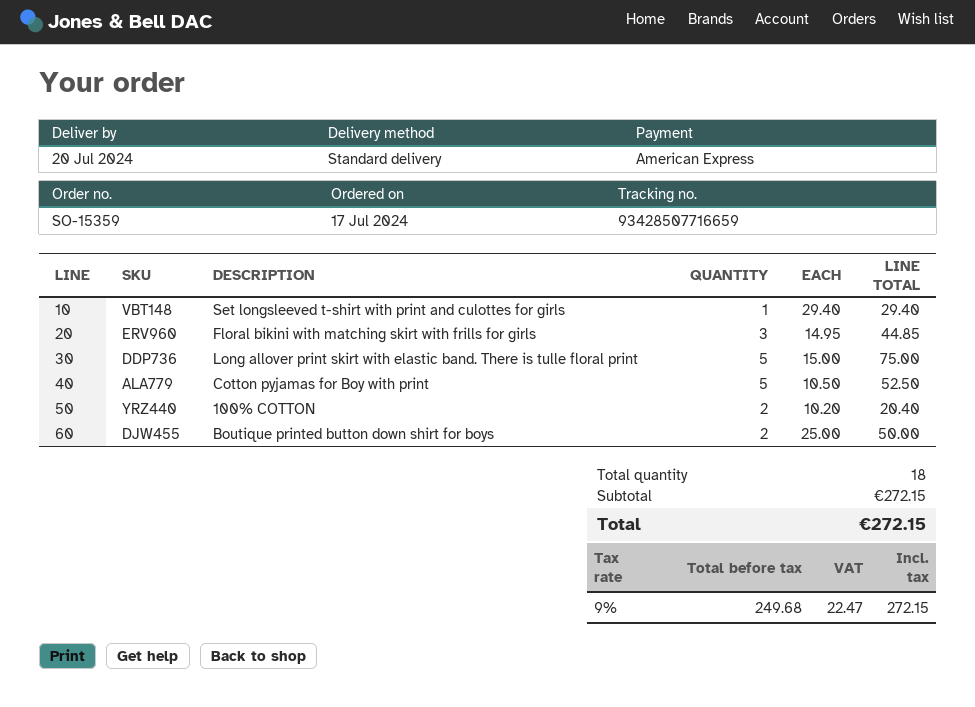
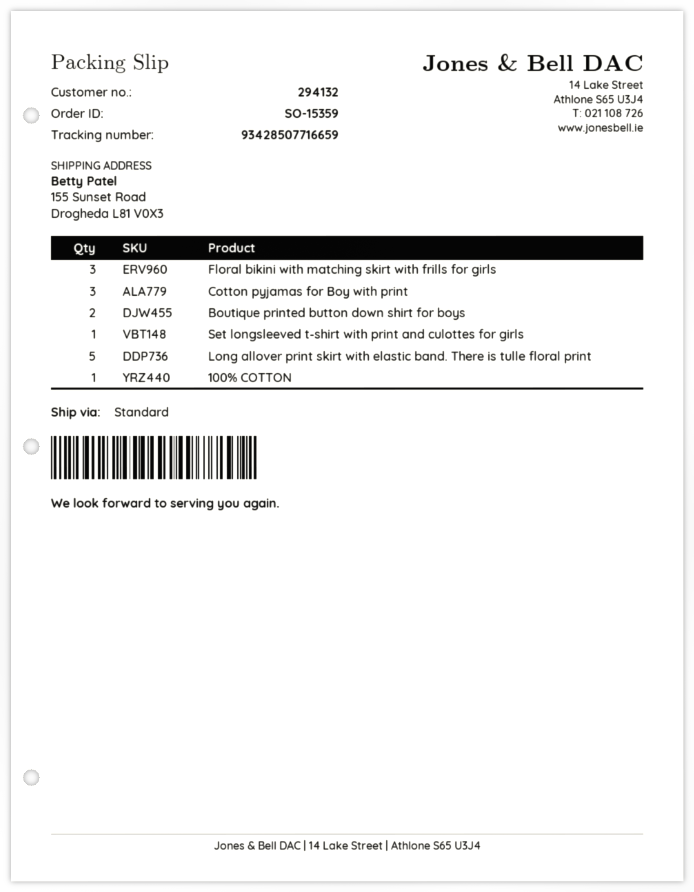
Cotton pyjamas for Boy with print: 5 -> 3
100% COTTON: 2 -> 1

